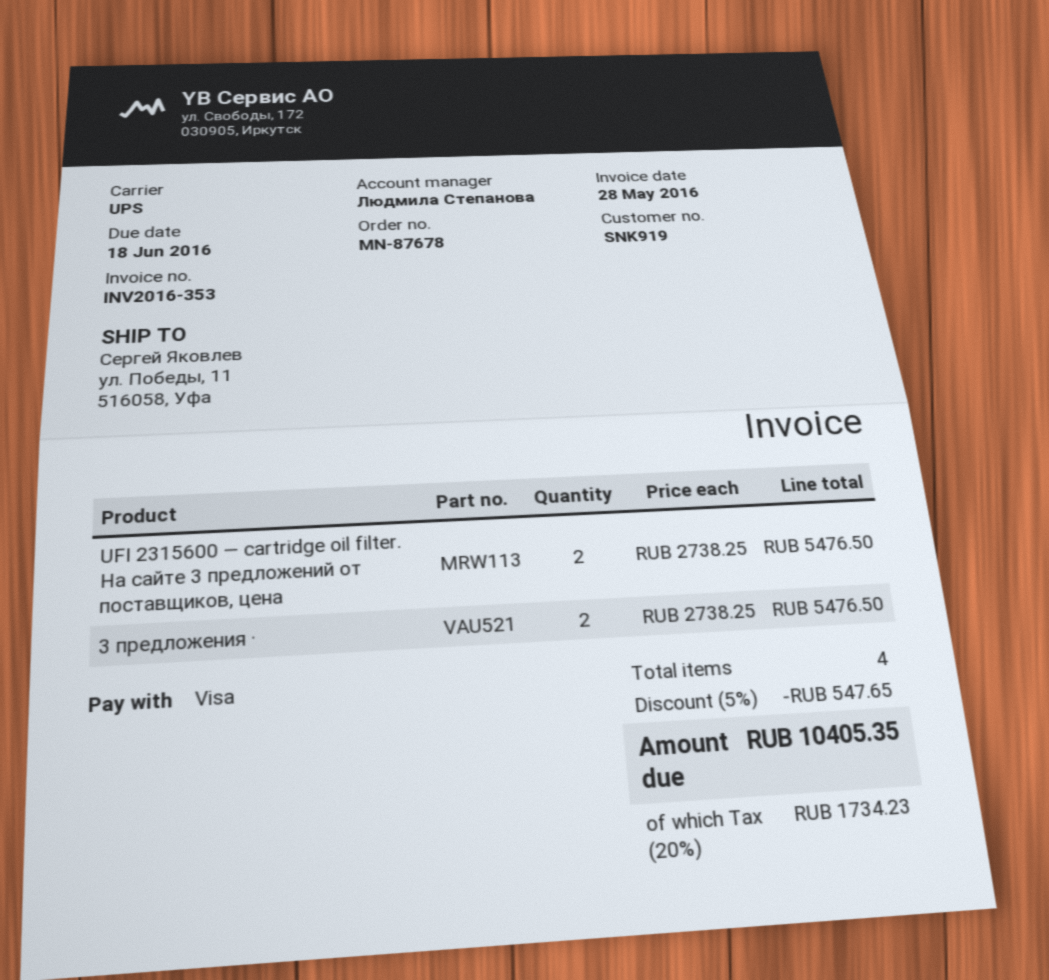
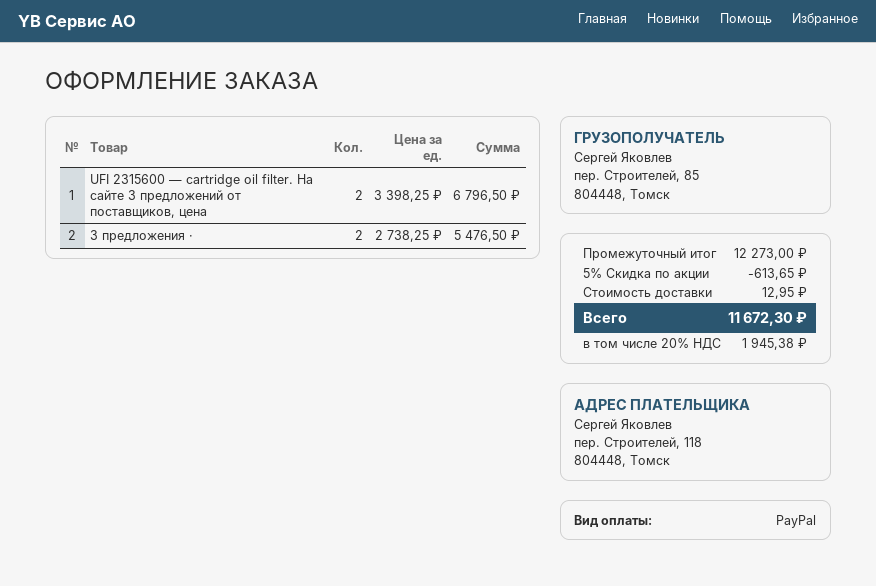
payment method: Visa -> PayPal
ship to: ул. Победы, 11, 516058, Уфа -> пер. Строителей, 85, 804448, Томск
UFI 2315600 — cartridge oil filter. На сайте 3 предложений от поставщиков, цена: 2 x 2738.25 = 5476.50 -> 2 x 3398.25 = 6796.50
discount: 5% = 547.65 -> 5% = 613.65
shipping: none -> 12.95
tax: 20% = 1734.23 -> 20% = 1945.38
total: 10405.35 -> 11672.30

